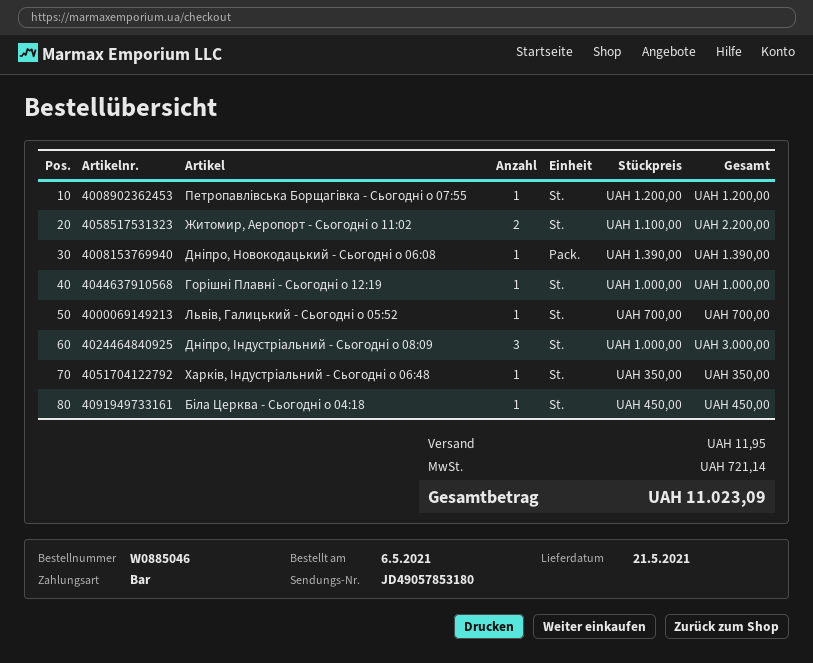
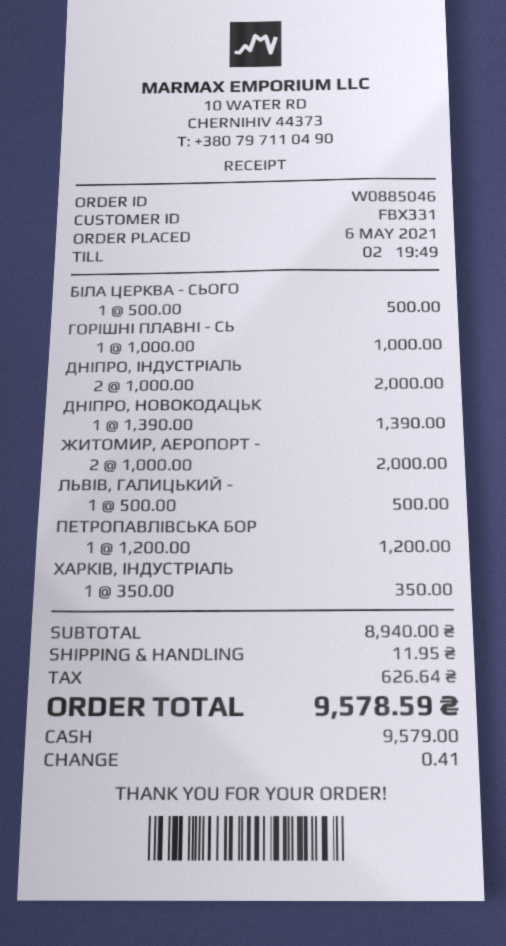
Житомир, Аеропорт - Сьогодні о 11:02: 2 x 1100.00 = 2200.00 -> 2 x 1000.00 = 2000.00
Львів, Галицький - Сьогодні о 05:52: 1 x 700.00 = 700.00 -> 1 x 500.00 = 500.00
Дніпро, Індустріальний - Сьогодні о 08:09: 3 x 1000.00 = 3000.00 -> 2 x 1000.00 = 2000.00
Біла Церква - Сьогодні о 04:18: 1 x 450.00 = 450.00 -> 1 x 500.00 = 500.00
tax: 721.14 -> 626.64
total: 11023.09 -> 9578.59

